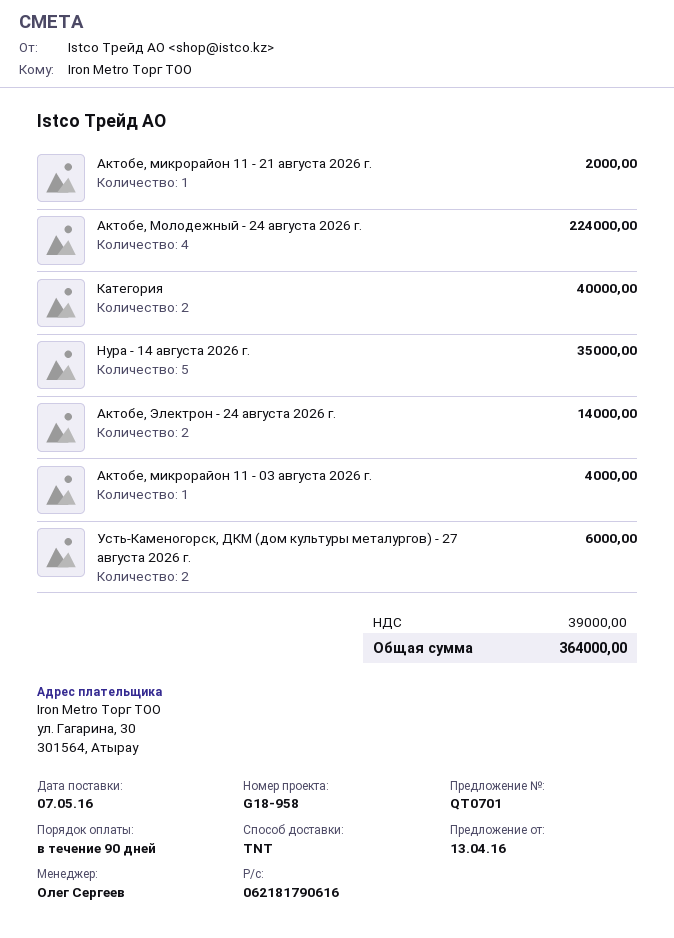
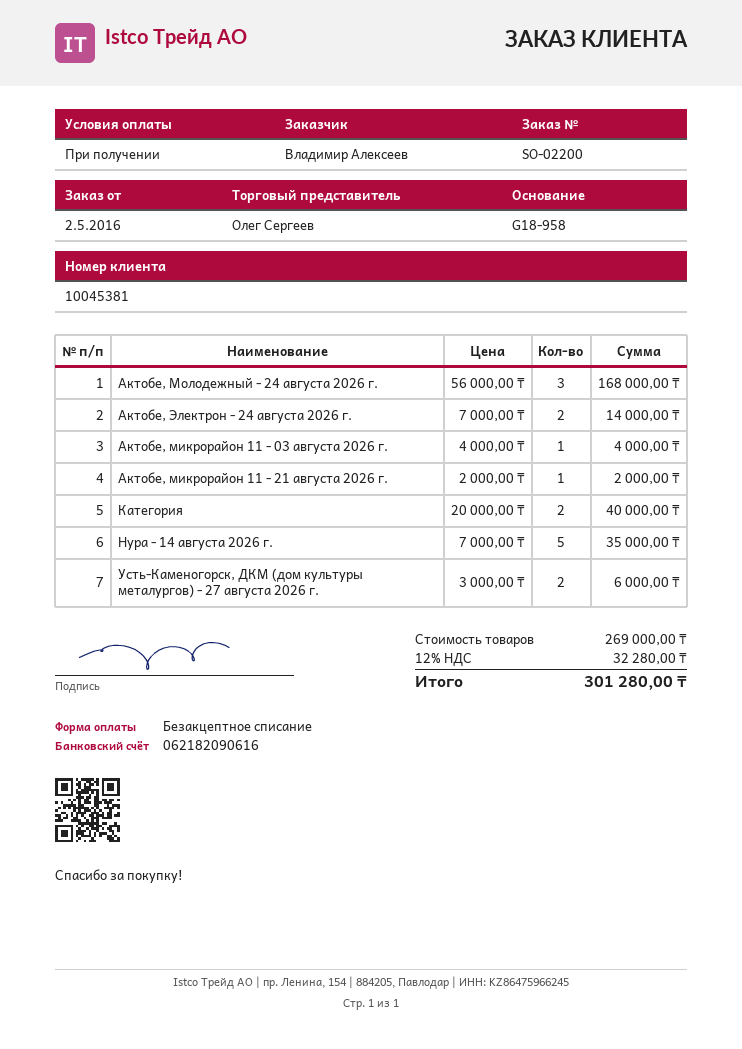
payment terms: 90 days -> on receipt
bank account: 062181790616 -> 062182090616
Актобе, Молодежный - 24 августа 2026 г.: 4 for 224000.00 -> 3 for 168000.00
tax: 39000.00 -> 32280.00
total: 364000.00 -> 301280.00

